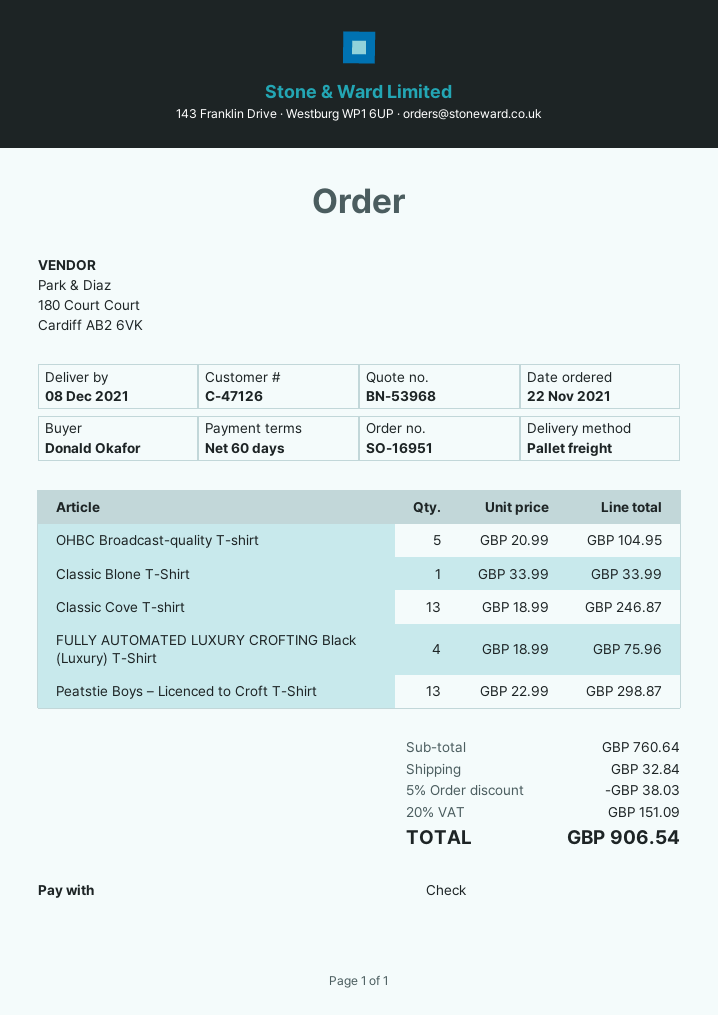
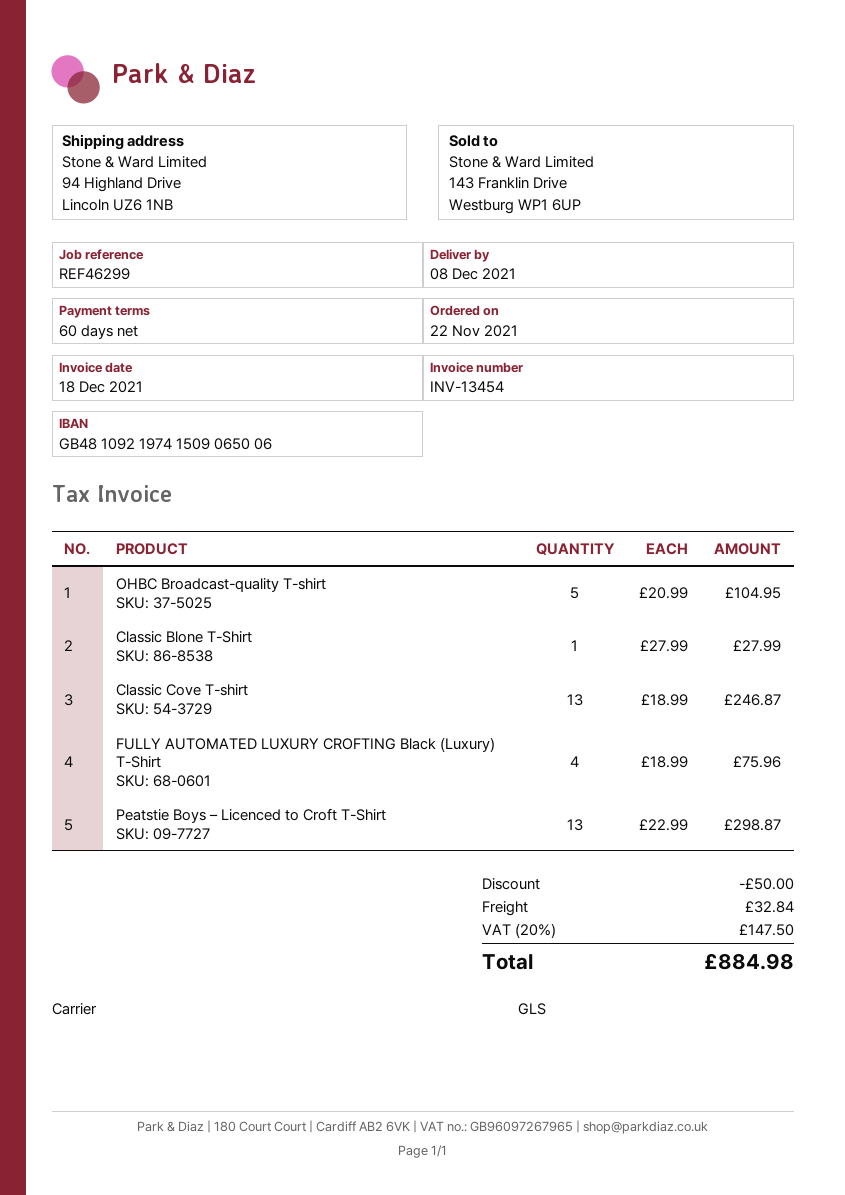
shipping method: pallet freight -> GLS
Classic Blone T-Shirt: 1 x 33.99 = 33.99 -> 1 x 27.99 = 27.99
discount: 38.03 -> 50.00
tax: 20% = 151.09 -> 20% = 147.50
total: 906.54 -> 884.98

